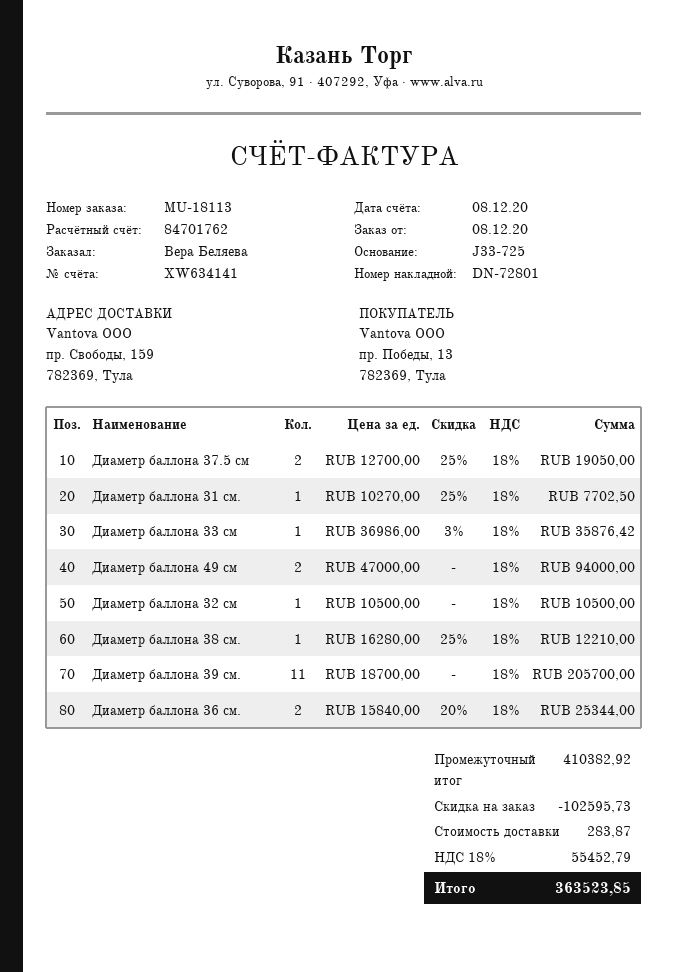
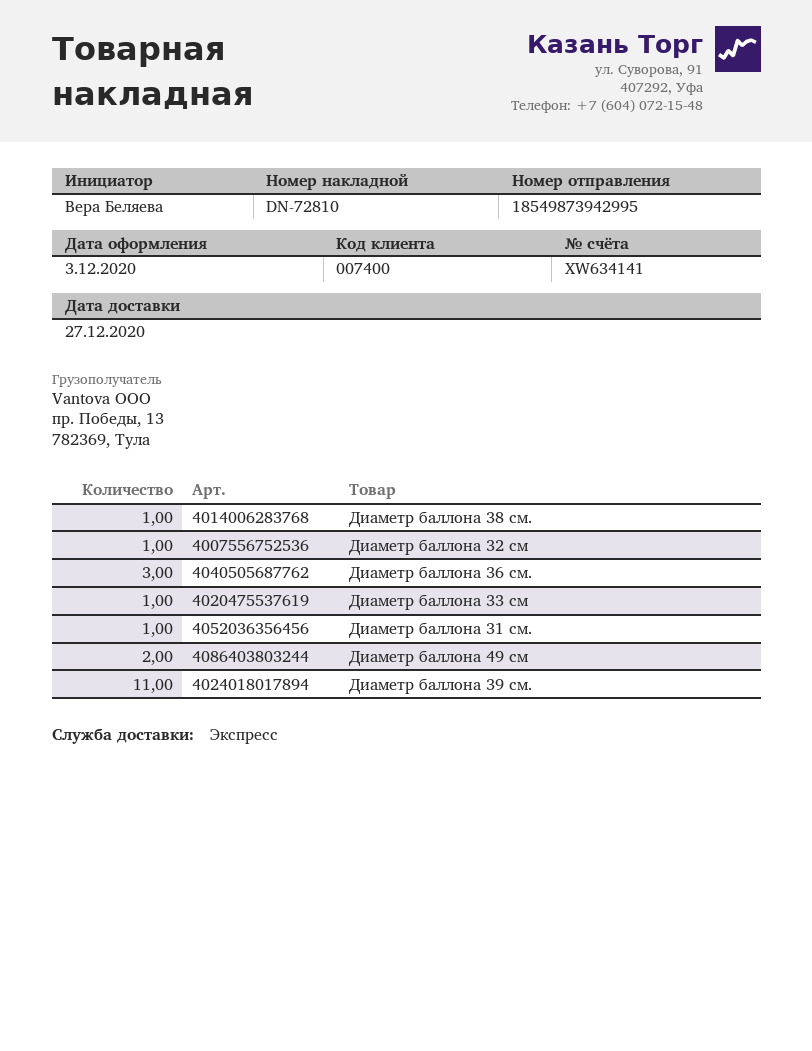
order date: 2020-12-08 -> 2020-12-03
delivery note number: DN-72801 -> DN-72810
ship to: пр. Свободы, 159, 782369, Тула -> пр. Победы, 13, 782369, Тула
Диаметр баллона 37.5 см: 2 -> none
Диаметр баллона 36 см.: 2 -> 3

